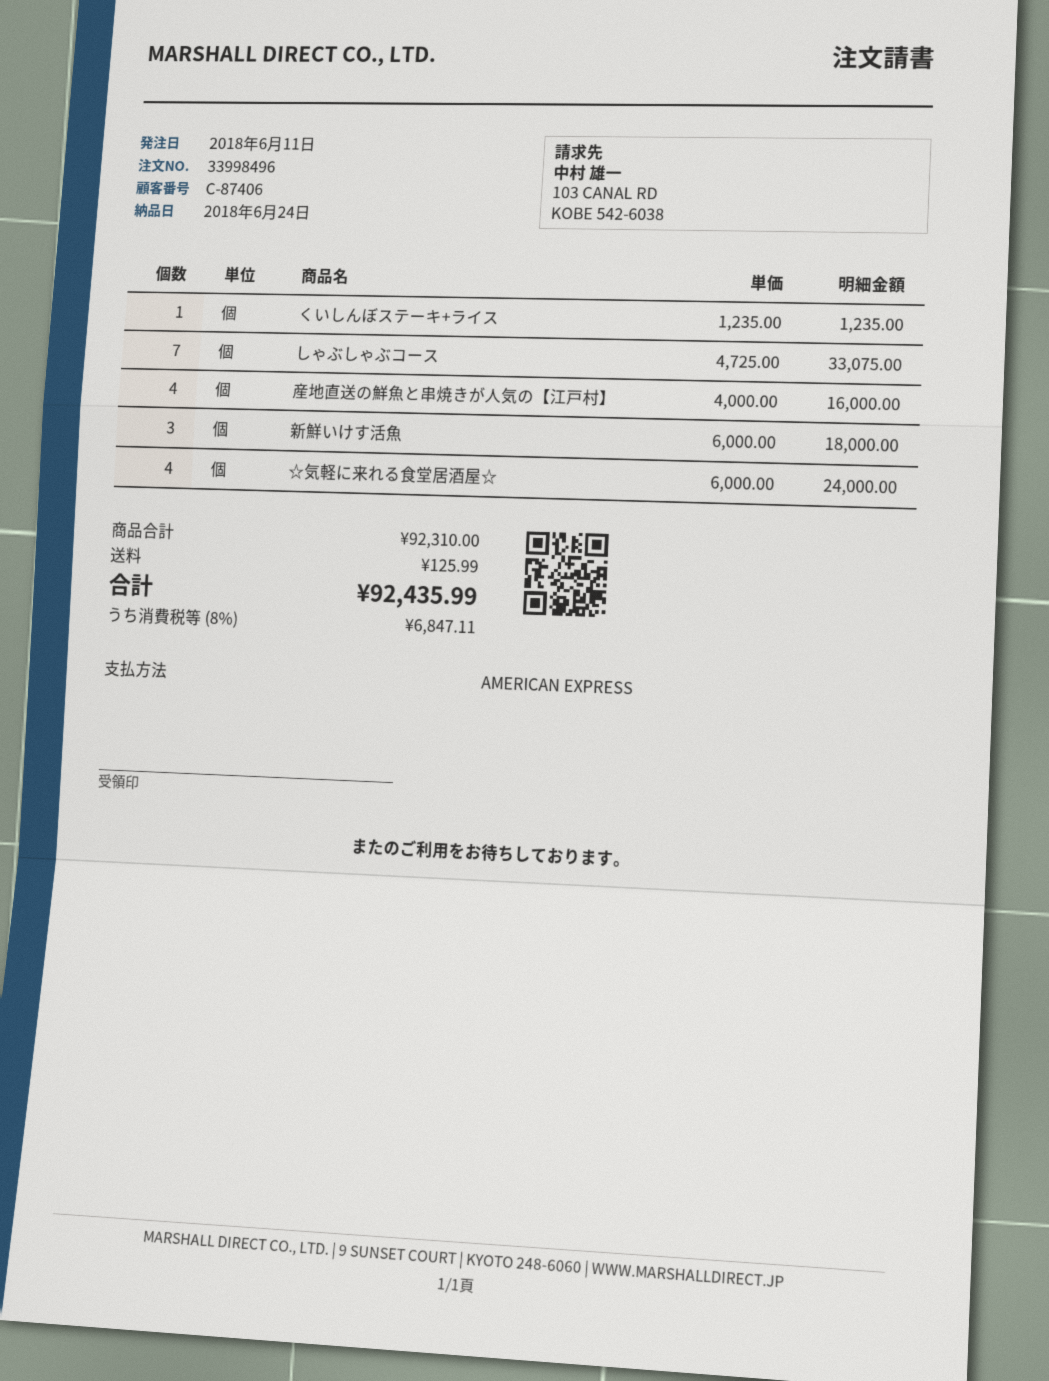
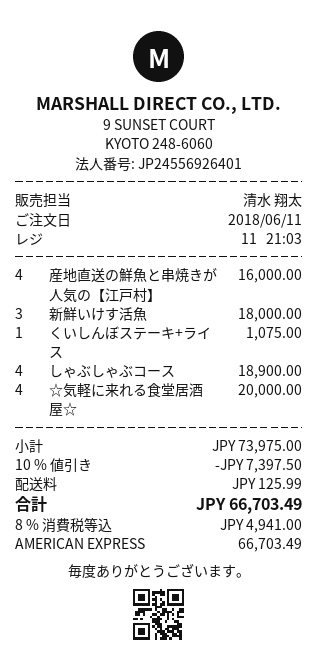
くいしんぼステーキ+ライス: 1 for 1235.00 -> 1 for 1075.00
しゃぶしゃぶコース: 7 for 33075.00 -> 4 for 18900.00
☆気軽に来れる食堂居酒屋☆: 4 for 24000.00 -> 4 for 20000.00
subtotal: 92310.00 -> 73975.00
discount: none -> 10% = 7397.50
tax: 8% = 6847.11 -> 8% = 4941.00
total: 92435.99 -> 66703.49

